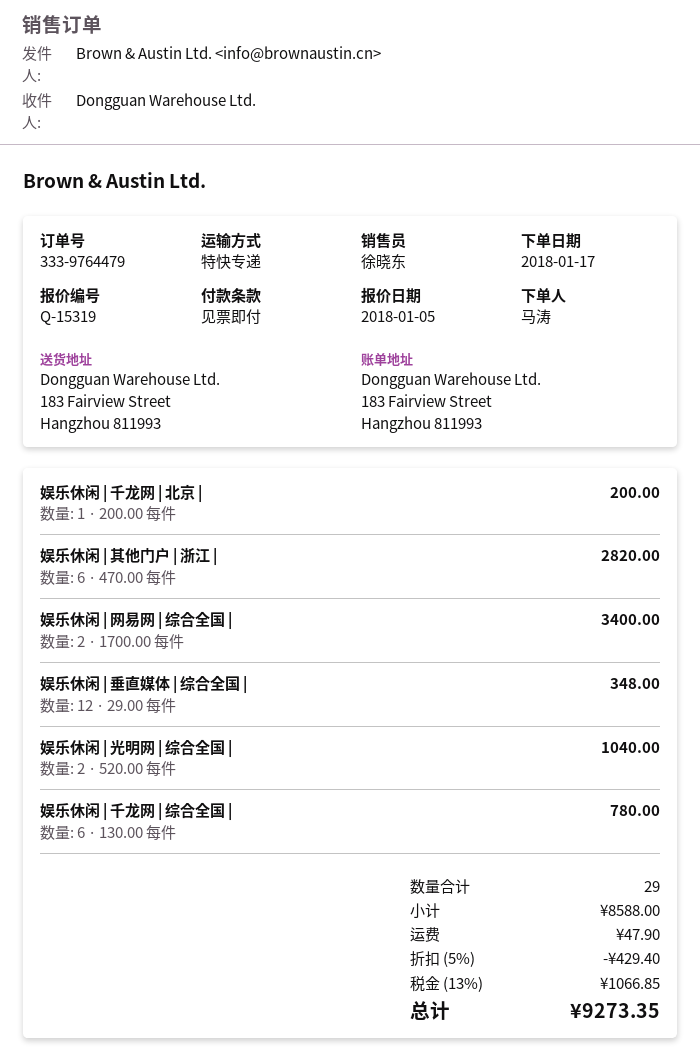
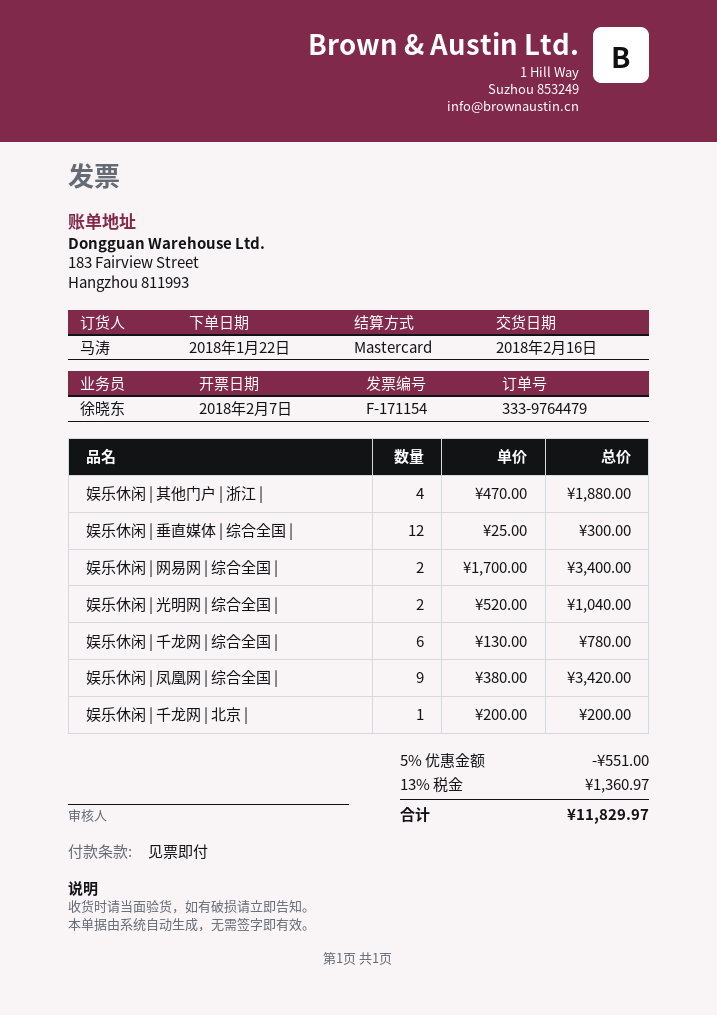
order date: 2018-01-17 -> 2018-01-22
娱乐休闲 | 其他门户 | 浙江 |: 6 x 470.00 = 2820.00 -> 4 x 470.00 = 1880.00
娱乐休闲 | 垂直媒体 | 综合全国 |: 12 x 29.00 = 348.00 -> 12 x 25.00 = 300.00
娱乐休闲 | 凤凰网 | 综合全国 |: none -> 9 x 380.00 = 3420.00
discount: 5% = 429.40 -> 5% = 551.00
shipping: 47.90 -> none
tax: 13% = 1066.85 -> 13% = 1360.97
total: 9273.35 -> 11829.97

